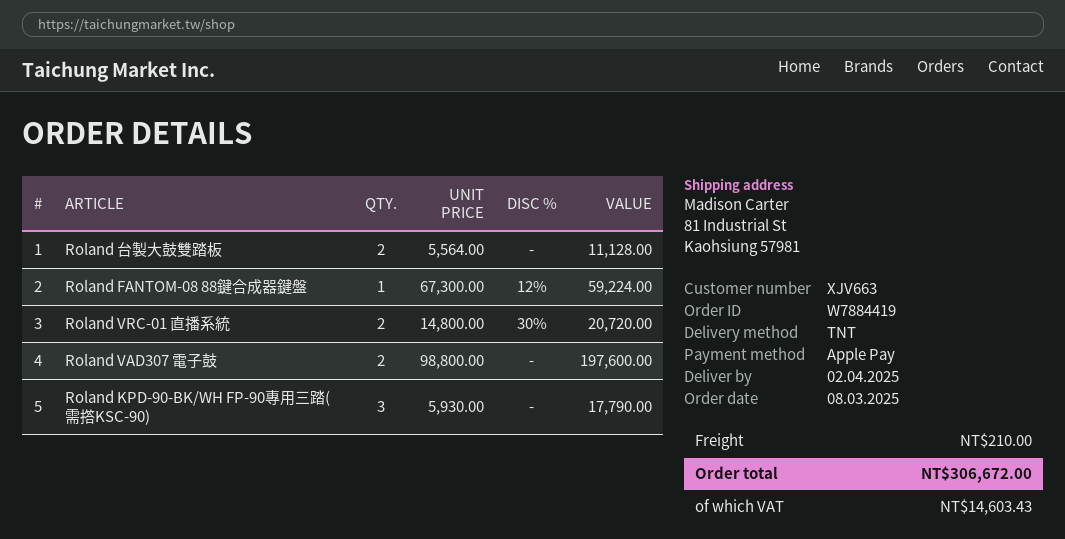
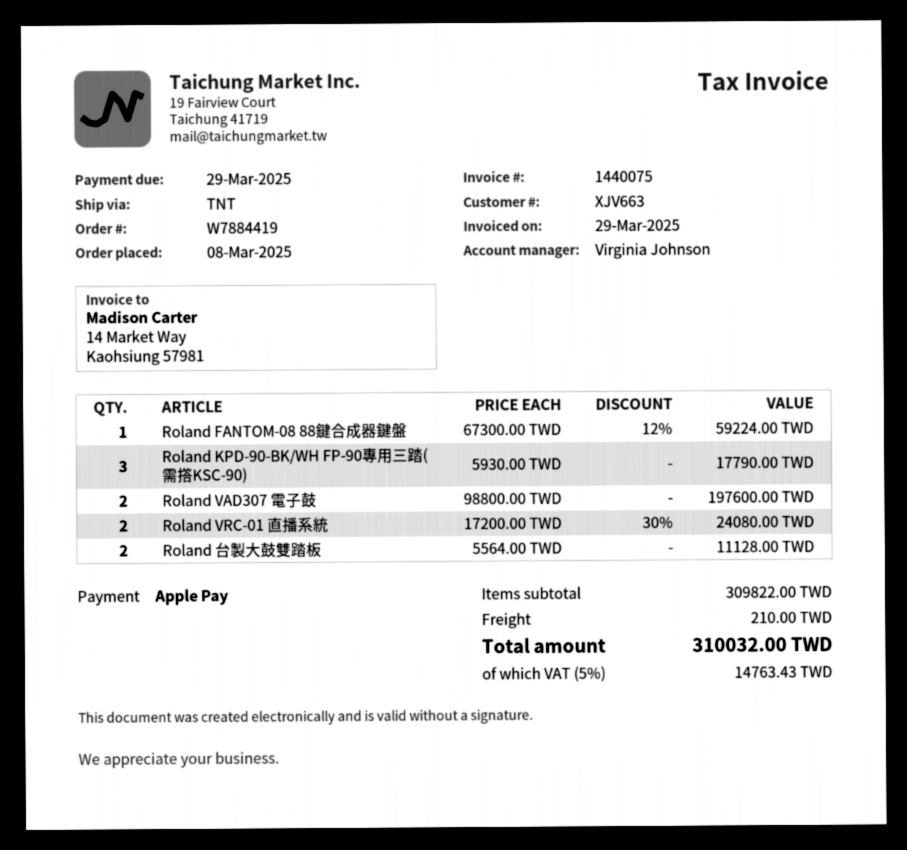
Roland VRC-01 直播系統: 2 x 14800.00 - 30% = 20720.00 -> 2 x 17200.00 - 30% = 24080.00
tax: 14603.43 -> 14763.43
total: 306672.00 -> 310032.00

